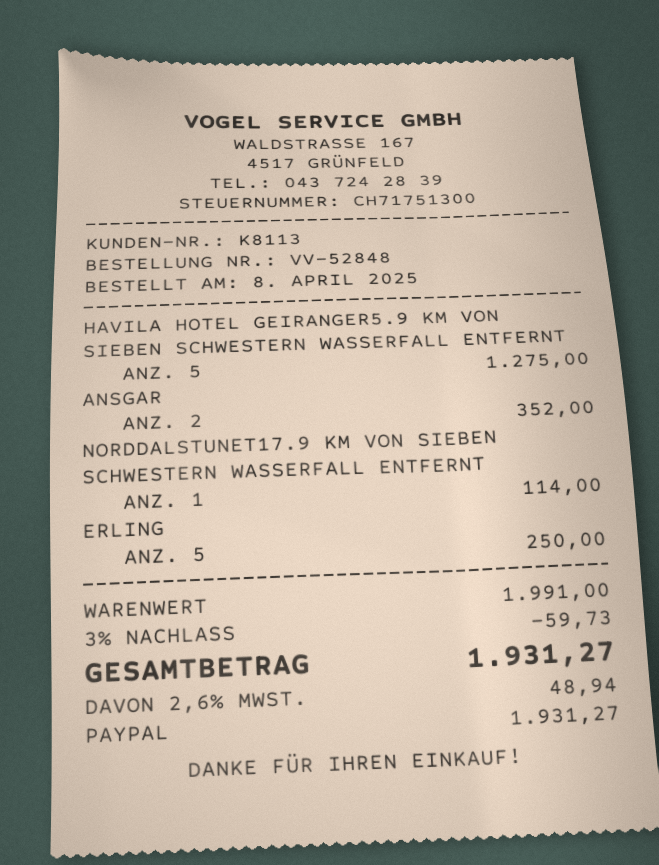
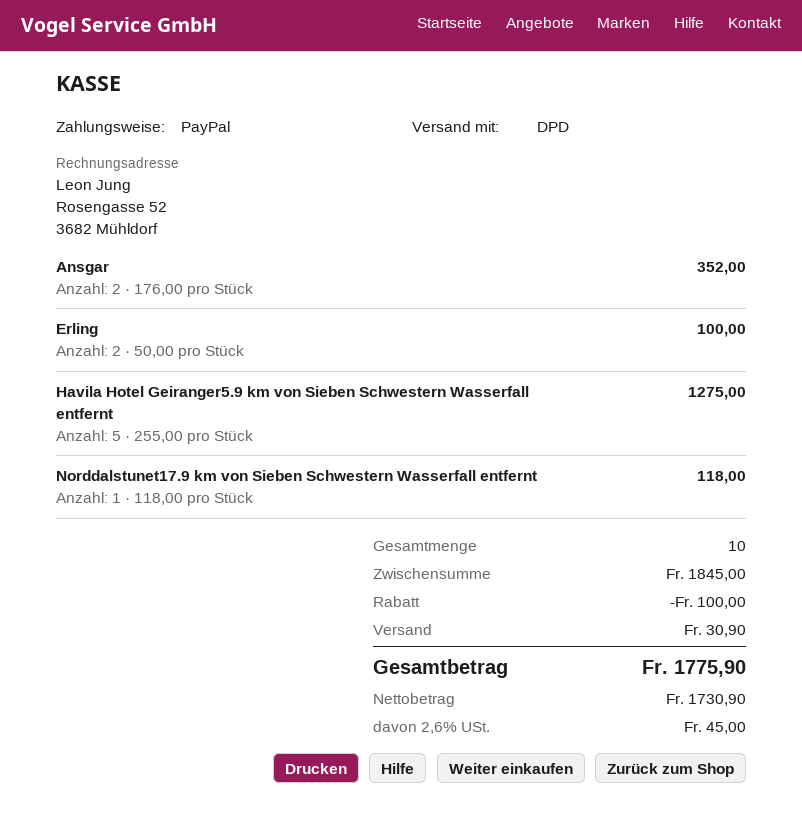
NORDDALSTUNET17.9 KM VON SIEBEN SCHWESTERN WASSERFALL ENTFERNT: 1 for 114.00 -> 1 for 118.00
ERLING: 5 for 250.00 -> 2 for 100.00
subtotal: 1991.00 -> 1845.00
discount: 59.73 -> 100.00
shipping: none -> 30.90
tax: 2.6% = 48.94 -> 2.6% = 45.00
total: 1931.27 -> 1775.90

